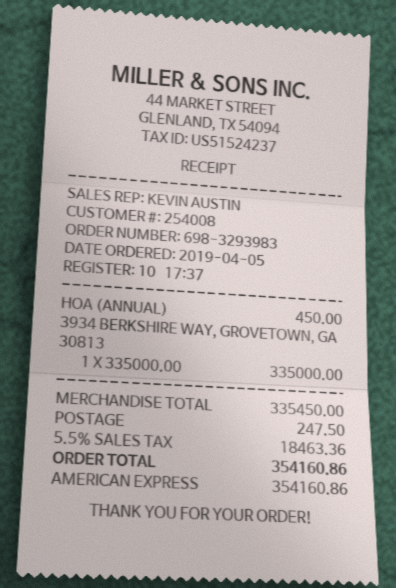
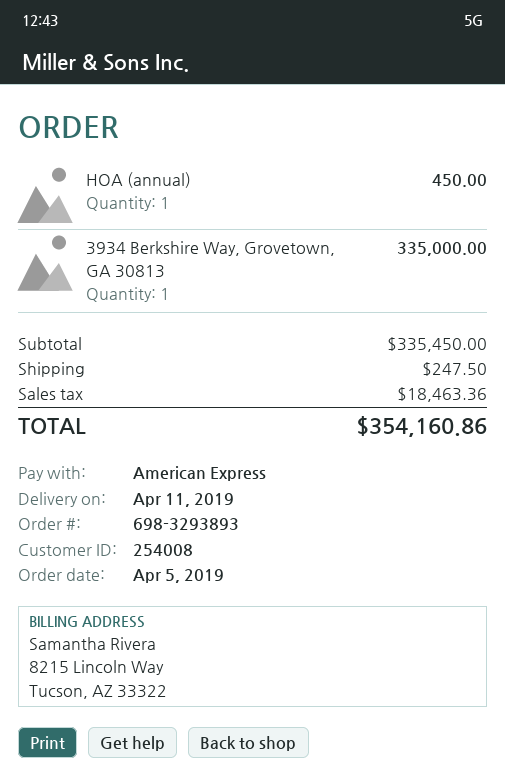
order number: 698-3293983 -> 698-3293893

